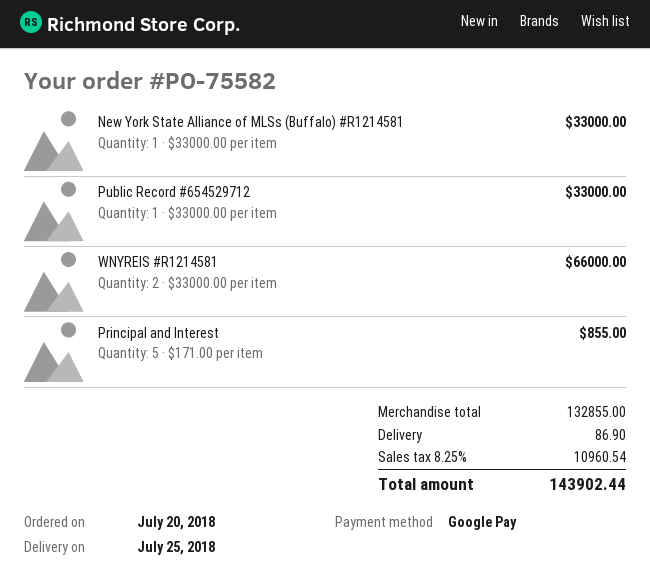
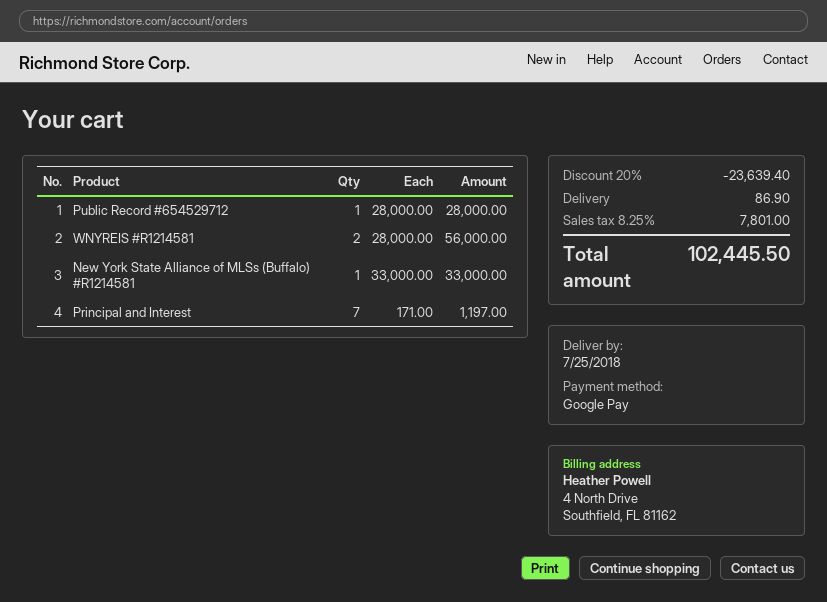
Public Record #654529712: 1 x 33000.00 = 33000.00 -> 1 x 28000.00 = 28000.00
WNYREIS #R1214581: 2 x 33000.00 = 66000.00 -> 2 x 28000.00 = 56000.00
Principal and Interest: 5 x 171.00 = 855.00 -> 7 x 171.00 = 1197.00
discount: none -> 20% = 23639.40
tax: 8.25% = 10960.54 -> 8.25% = 7801.00
total: 143902.44 -> 102445.50

